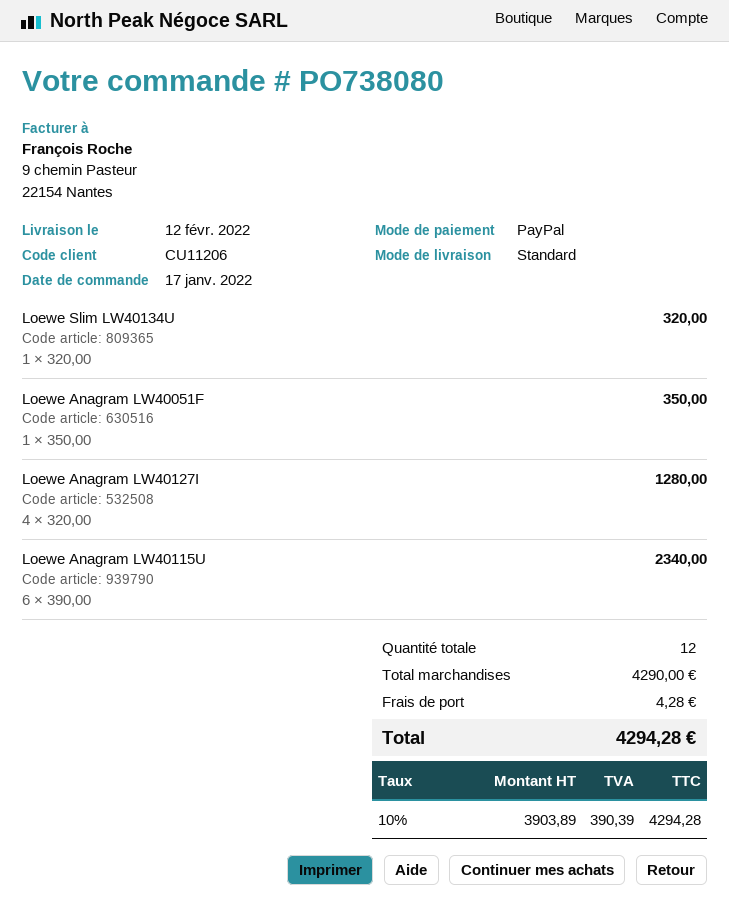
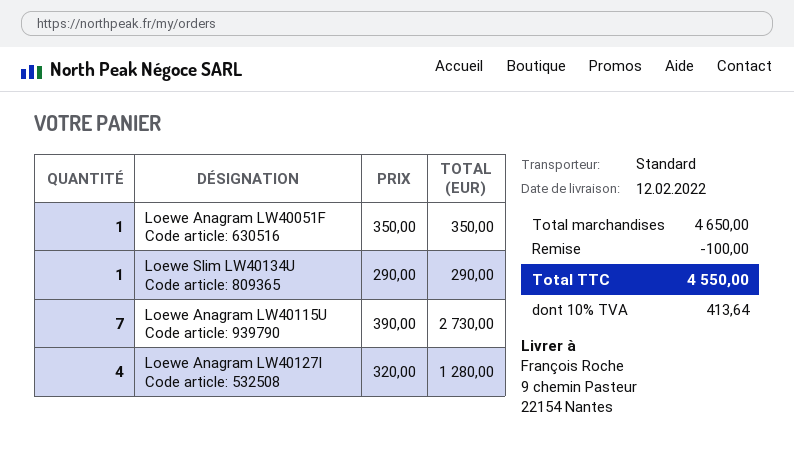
Loewe Slim LW40134U: 1 x 320.00 = 320.00 -> 1 x 290.00 = 290.00
Loewe Anagram LW40115U: 6 x 390.00 = 2340.00 -> 7 x 390.00 = 2730.00
subtotal: 4290.00 -> 4650.00
discount: none -> 100.00
shipping: 4.28 -> none
tax: 10% = 390.39 -> 10% = 413.64
total: 4294.28 -> 4550.00

